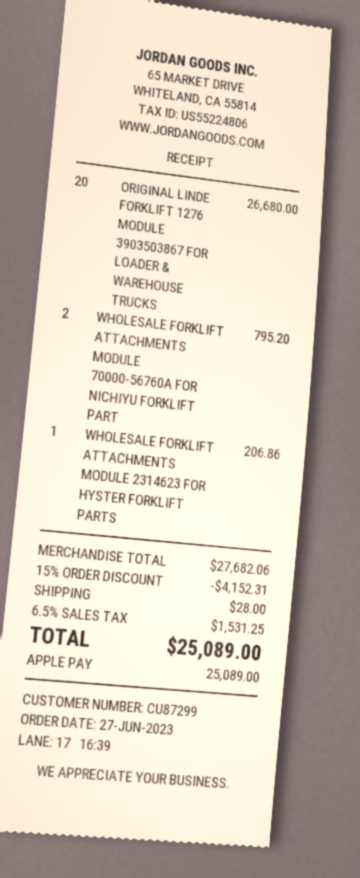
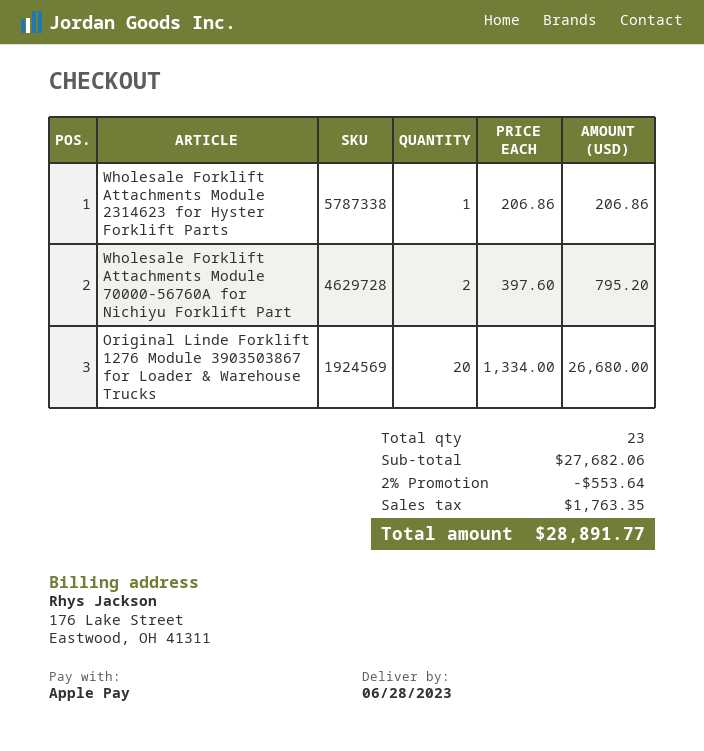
discount: 15% = 4152.31 -> 2% = 553.64
shipping: 28.00 -> none
tax: 1531.25 -> 1763.35
total: 25089.00 -> 28891.77

